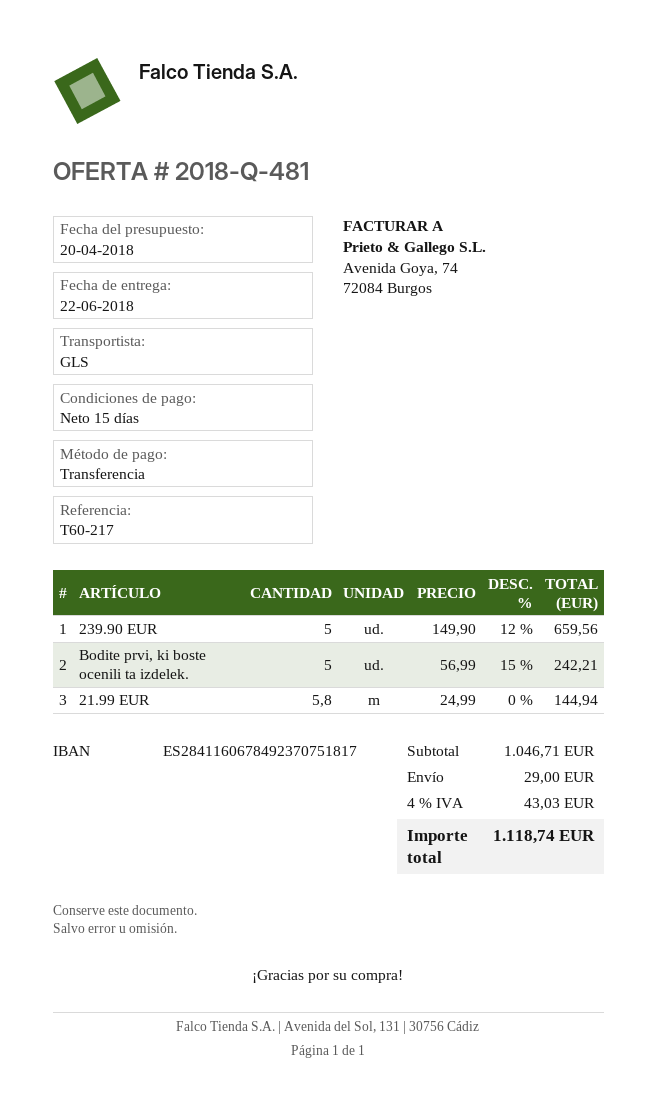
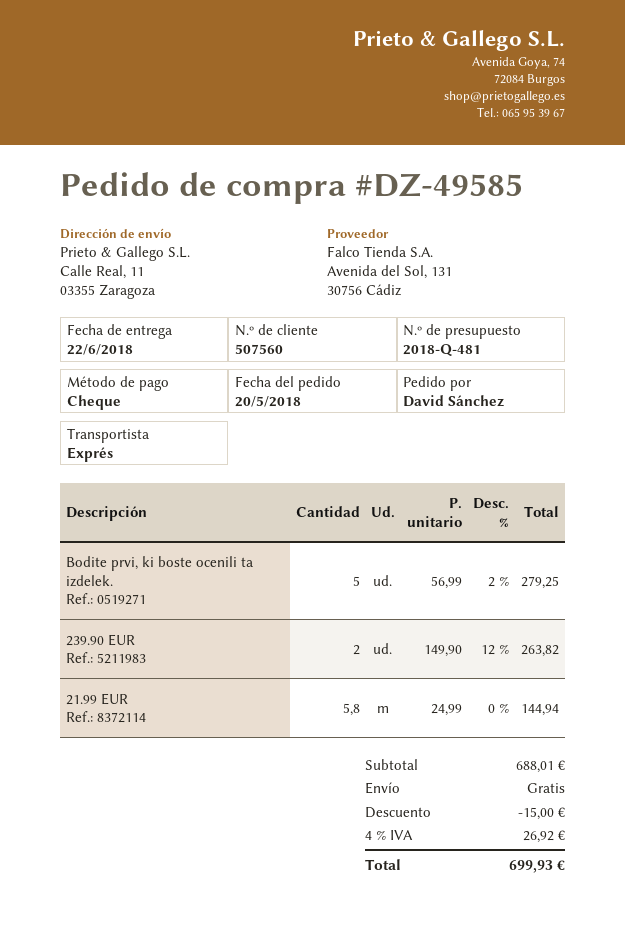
payment method: bank transfer -> cheque
shipping method: GLS -> express
239.90 EUR: 5 x 149.90 - 12% = 659.56 -> 2 x 149.90 - 12% = 263.82
Bodite prvi, ki boste ocenili ta izdelek.: 5 x 56.99 - 15% = 242.21 -> 5 x 56.99 - 2% = 279.25
subtotal: 1046.71 -> 688.01
discount: none -> 15.00
shipping: 29.00 -> 0.00
tax: 4% = 43.03 -> 4% = 26.92
total: 1118.74 -> 699.93

